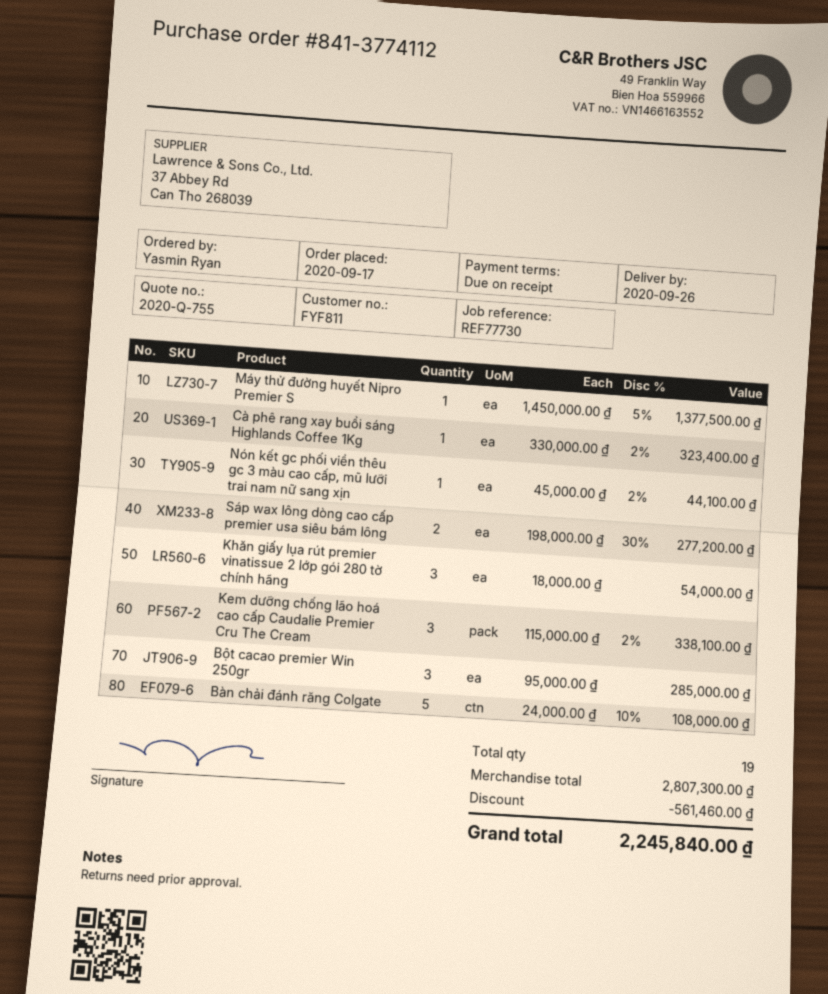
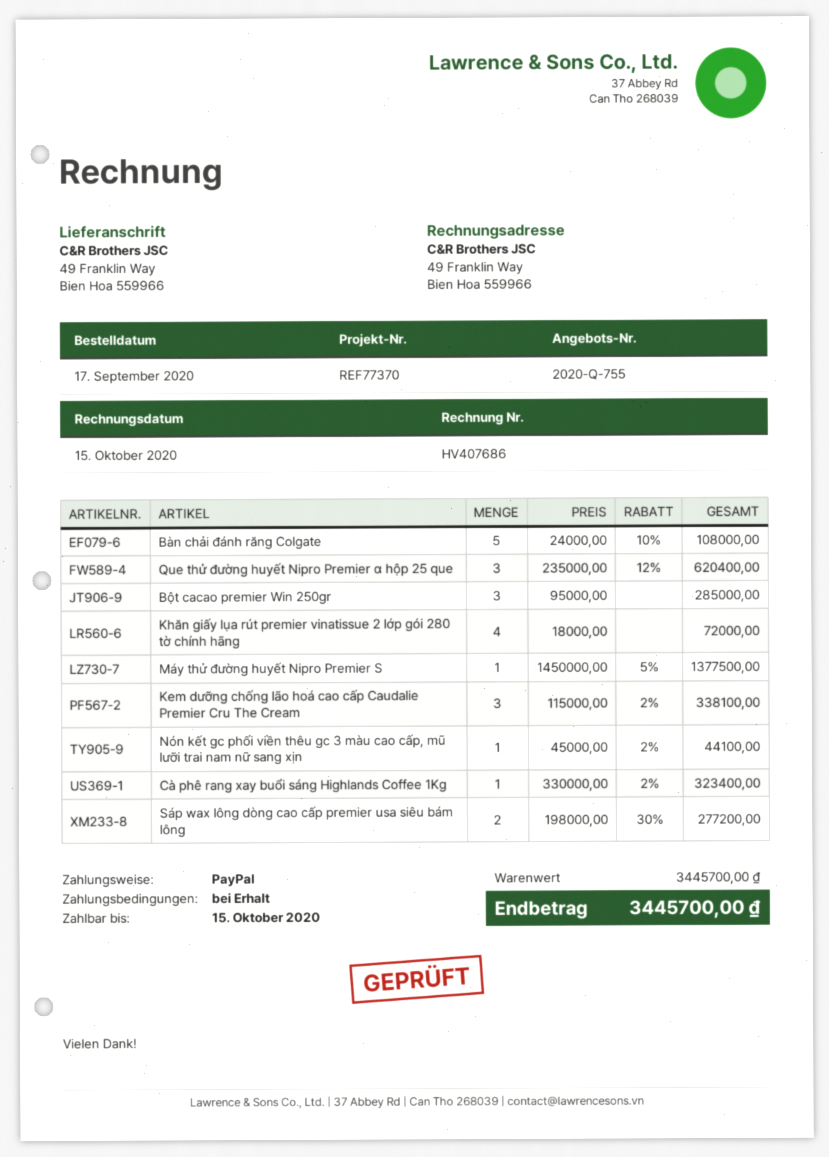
reference: REF77730 -> REF77370
Khăn giấy lụa rút premier vinatissue 2 lớp gói 280 tờ chính hãng: 3 x 18000.00 = 54000.00 -> 4 x 18000.00 = 72000.00
Que thử đường huyết Nipro Premier α hộp 25 que: none -> 3 x 235000.00 - 12% = 620400.00
subtotal: 2807300.00 -> 3445700.00
discount: 561460.00 -> none
total: 2245840.00 -> 3445700.00

